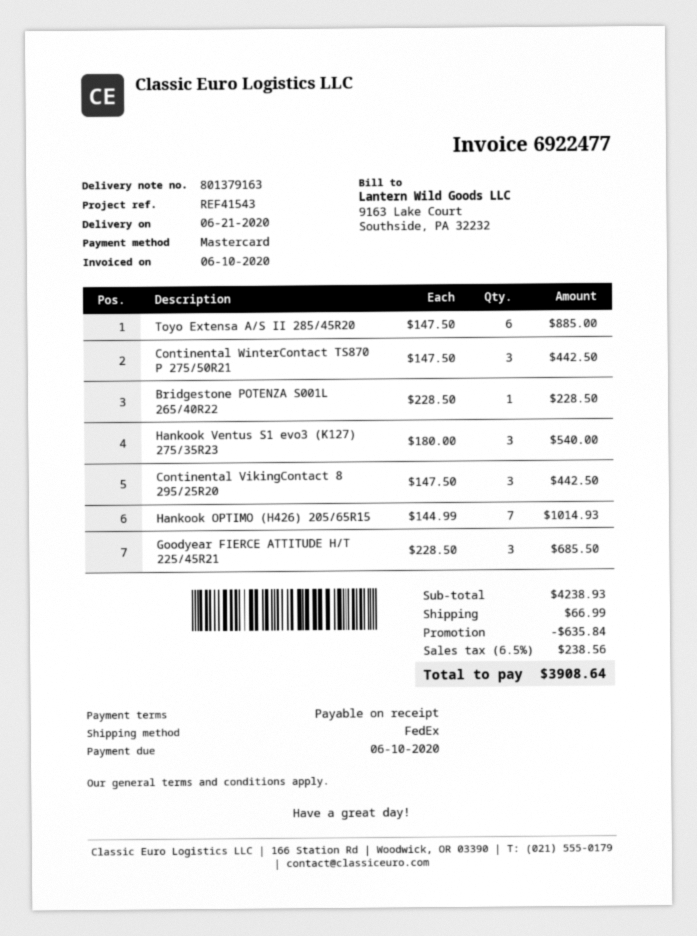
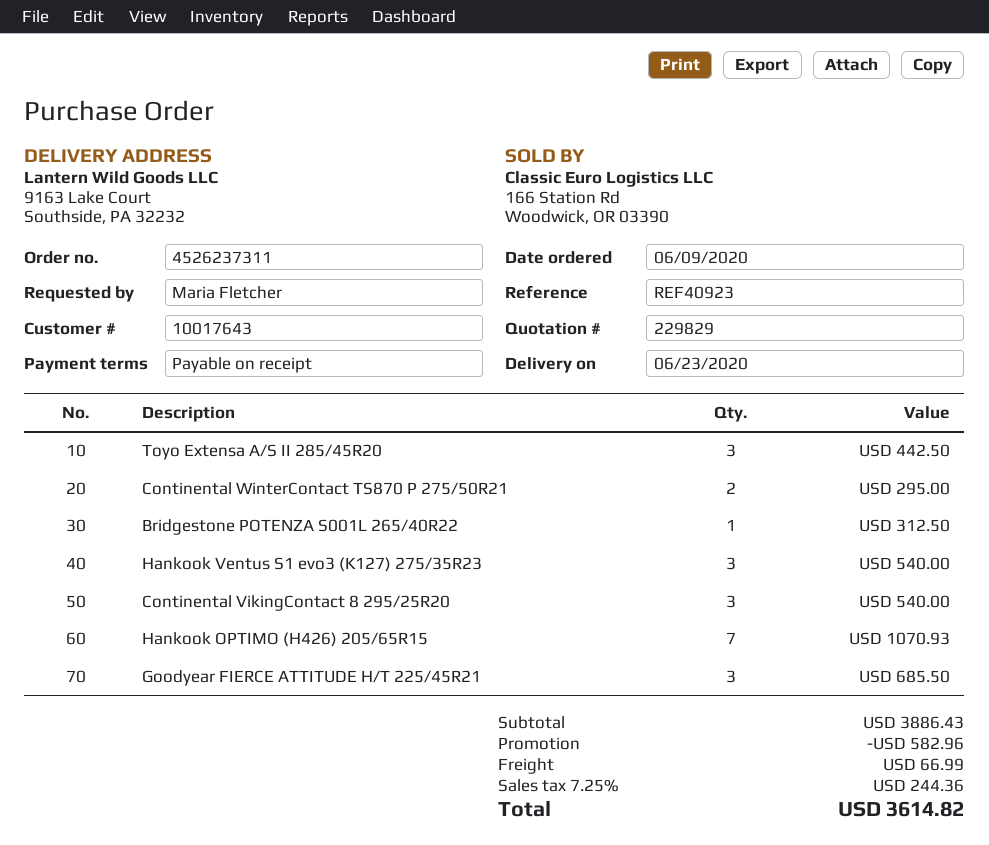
delivery date: 2020-06-21 -> 2020-06-23
reference: REF41543 -> REF40923
Toyo Extensa A/S II 285/45R20: 6 for 885.00 -> 3 for 442.50
Continental WinterContact TS870 P 275/50R21: 3 for 442.50 -> 2 for 295.00
Bridgestone POTENZA S001L 265/40R22: 1 for 228.50 -> 1 for 312.50
Continental VikingContact 8 295/25R20: 3 for 442.50 -> 3 for 540.00
Hankook OPTIMO (H426) 205/65R15: 7 for 1014.93 -> 7 for 1070.93
subtotal: 4238.93 -> 3886.43
discount: 635.84 -> 582.96
tax: 6.5% = 238.56 -> 7.25% = 244.36
total: 3908.64 -> 3614.82

